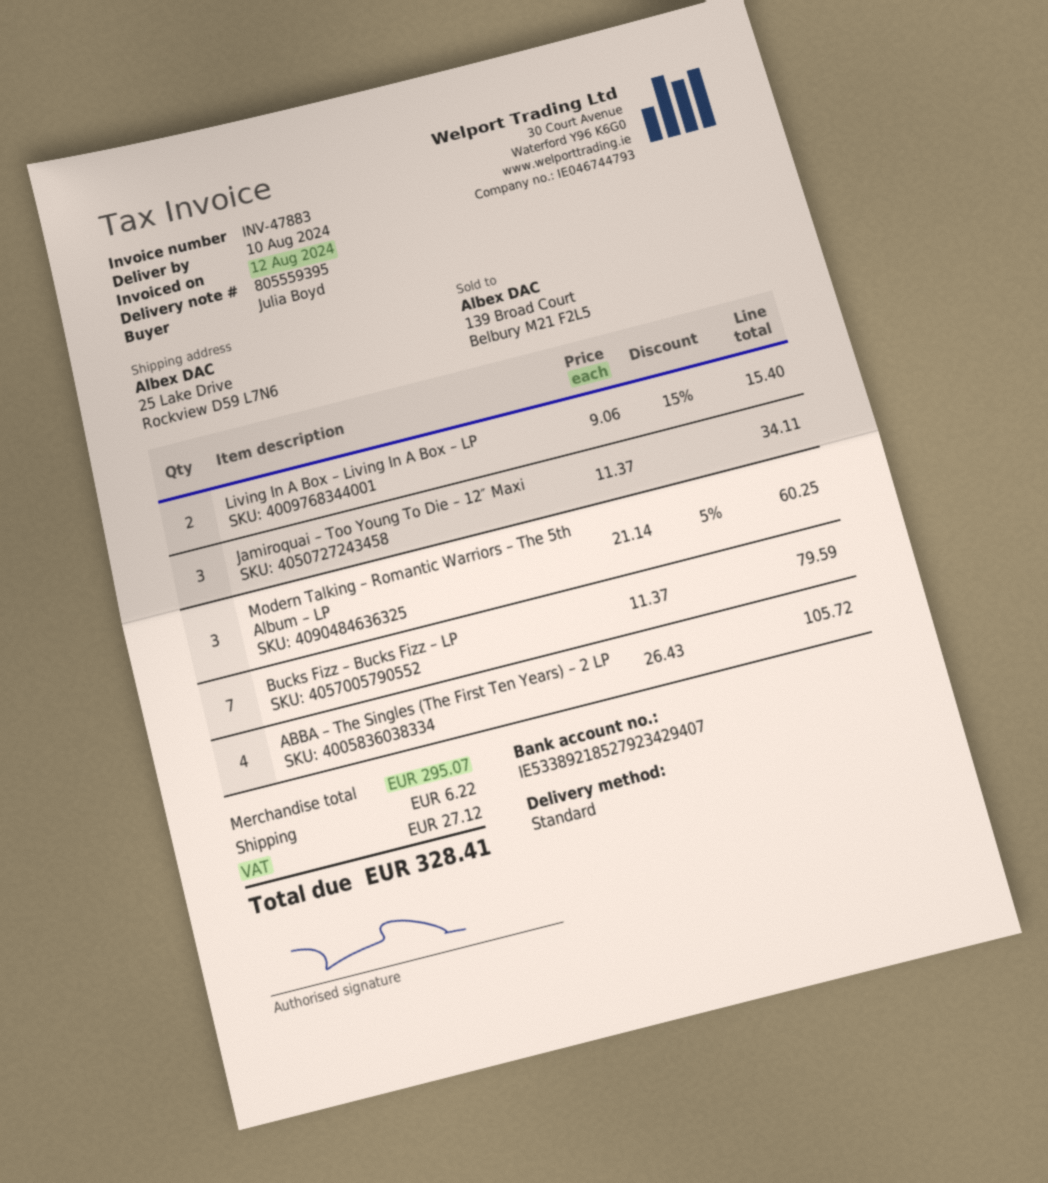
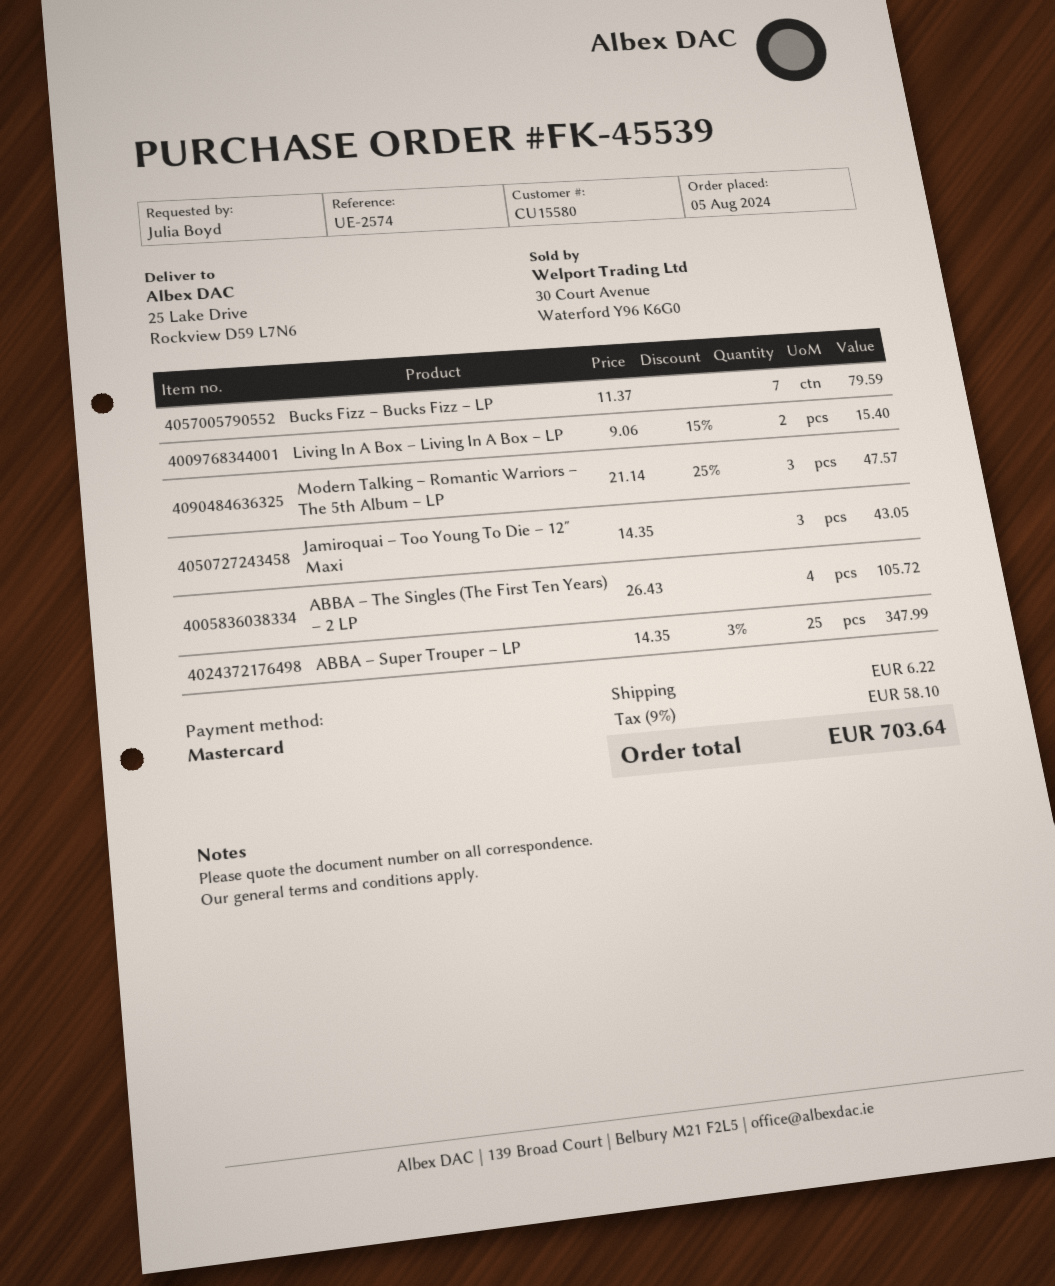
Jamiroquai – Too Young To Die – 12″ Maxi: 3 x 11.37 = 34.11 -> 3 x 14.35 = 43.05
Modern Talking – Romantic Warriors – The 5th Album – LP: 3 x 21.14 - 5% = 60.25 -> 3 x 21.14 - 25% = 47.57
ABBA – Super Trouper – LP: none -> 25 x 14.35 - 3% = 347.99
tax: 27.12 -> 58.10
total: 328.41 -> 703.64

